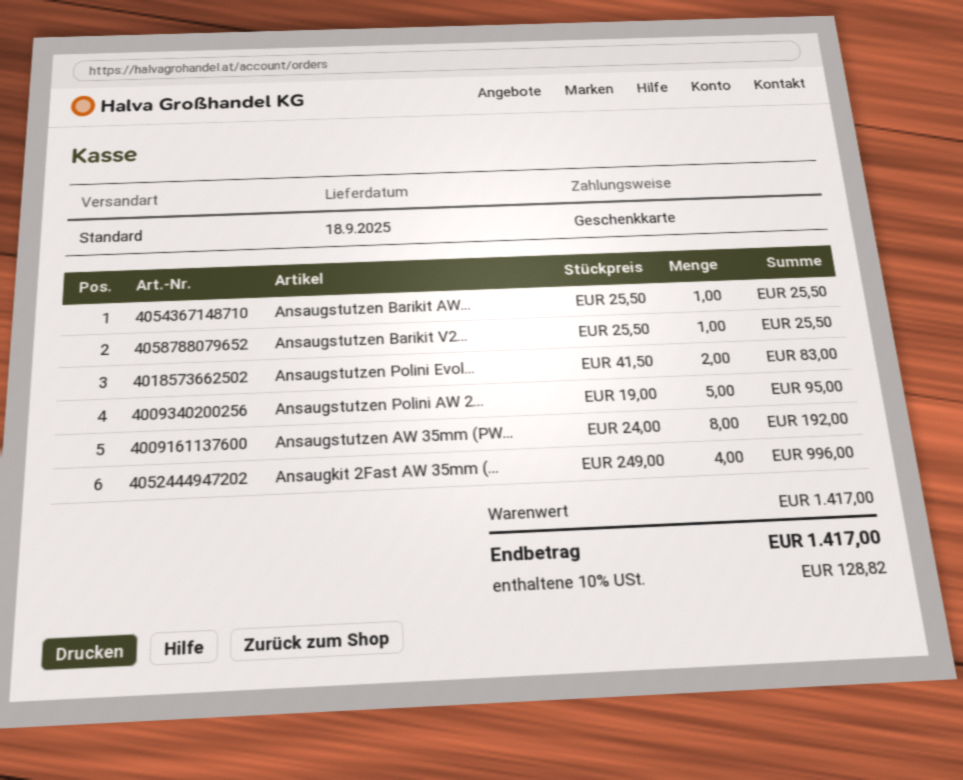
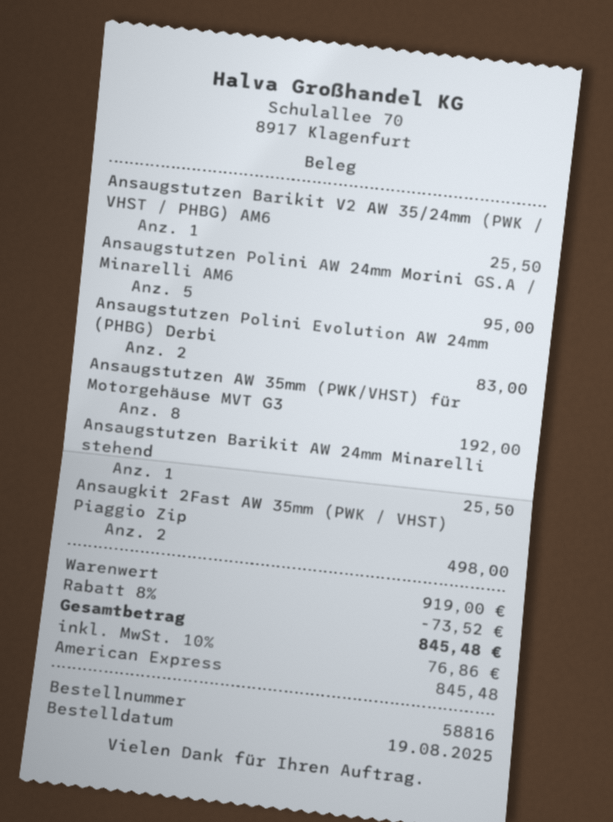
payment method: gift card -> American Express
Ansaugkit 2Fast AW 35mm (...: 4 for 996.00 -> 2 for 498.00
subtotal: 1417.00 -> 919.00
discount: none -> 8% = 73.52
tax: 10% = 128.82 -> 10% = 76.86
total: 1417.00 -> 845.48

